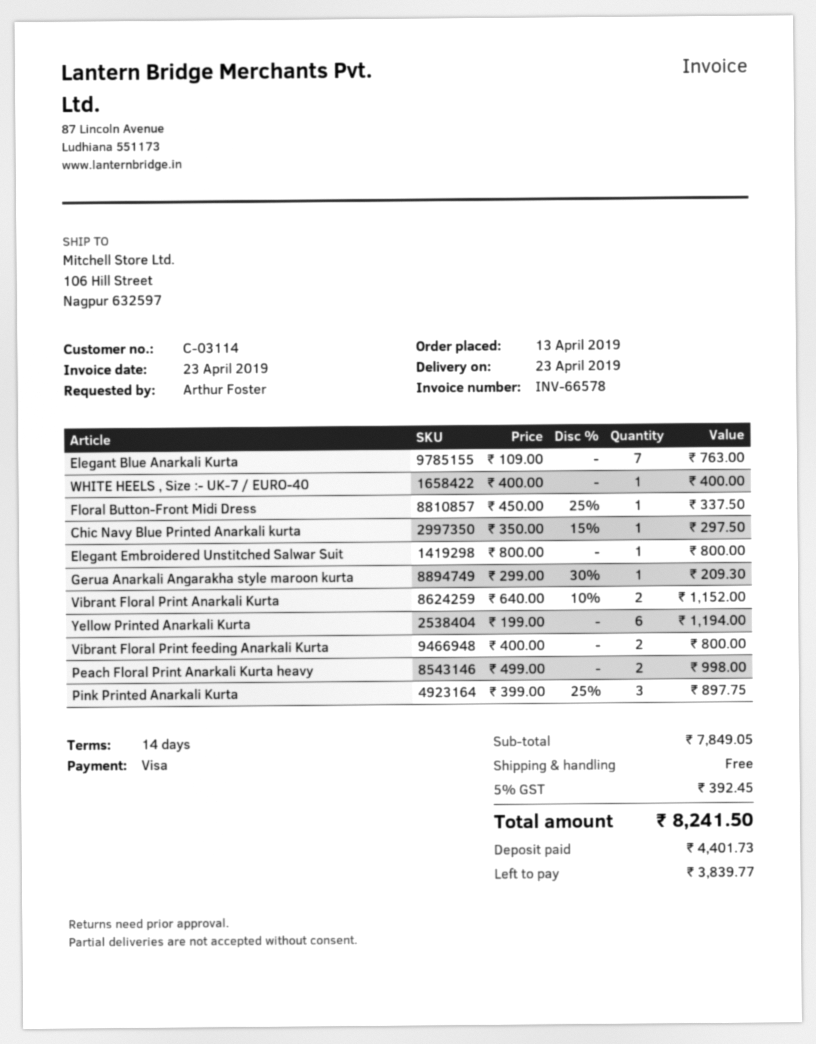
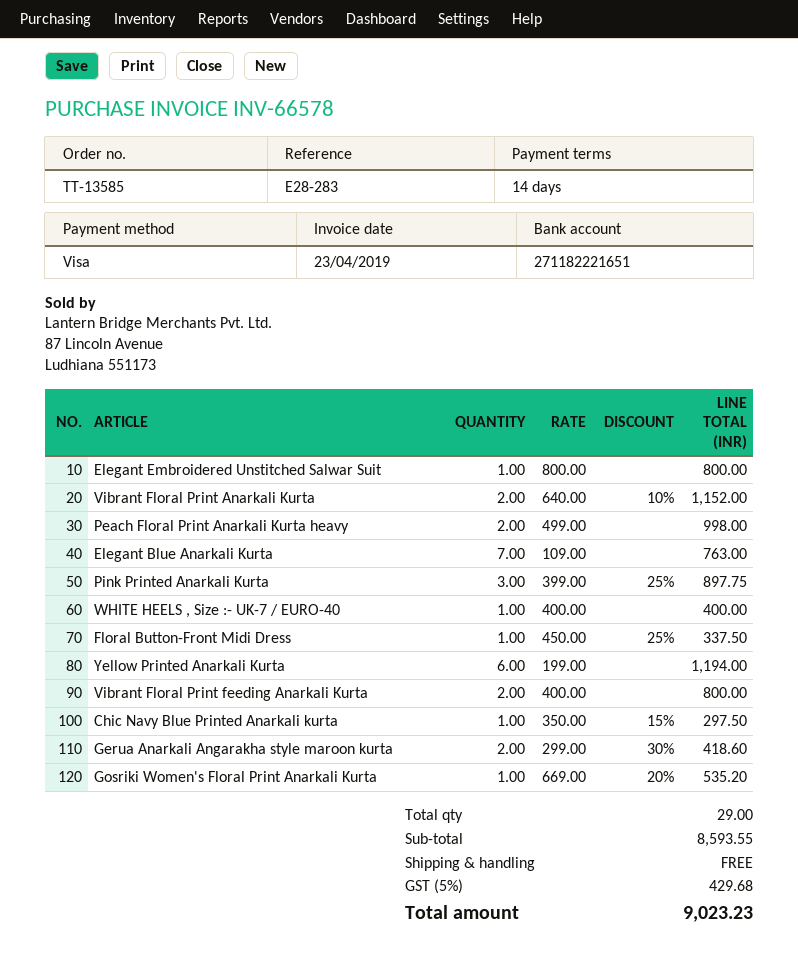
Gerua Anarkali Angarakha style maroon kurta: 1 x 299.00 - 30% = 209.30 -> 2 x 299.00 - 30% = 418.60
Gosriki Women's Floral Print Anarkali Kurta: none -> 1 x 669.00 - 20% = 535.20
subtotal: 7849.05 -> 8593.55
tax: 5% = 392.45 -> 5% = 429.68
total: 8241.50 -> 9023.23

